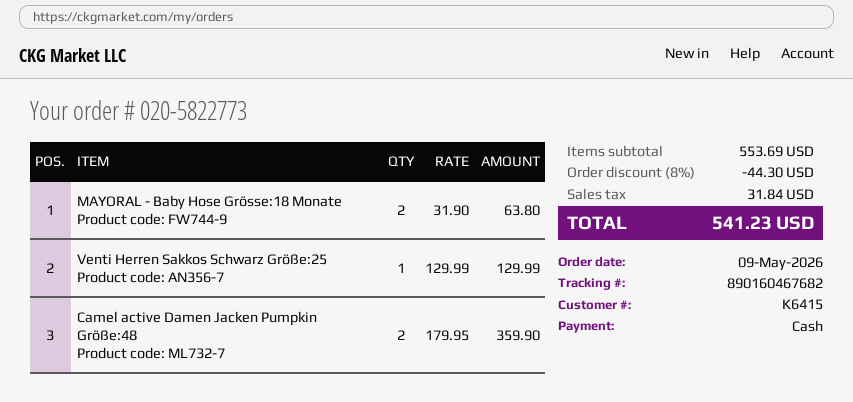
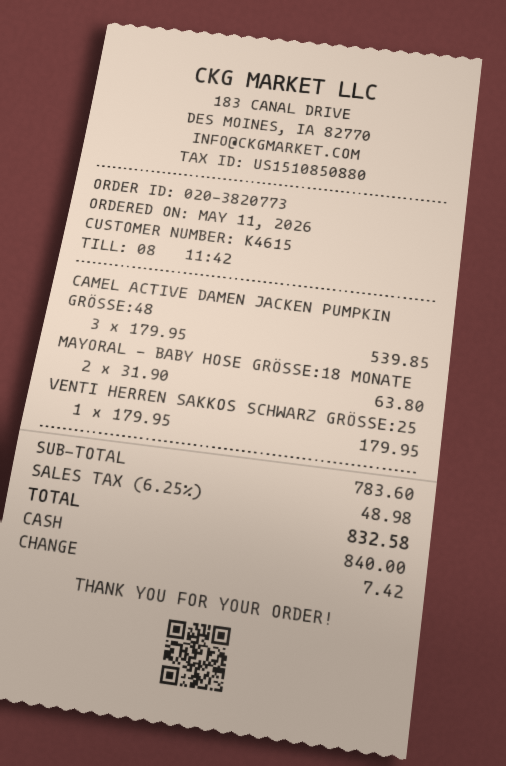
order number: 020-5822773 -> 020-3820773
order date: 2026-05-09 -> 2026-05-11
customer number: K6415 -> K4615
Venti Herren Sakkos Schwarz Größe:25: 1 x 129.99 = 129.99 -> 1 x 179.95 = 179.95
Camel active Damen Jacken Pumpkin Größe:48: 2 x 179.95 = 359.90 -> 3 x 179.95 = 539.85
subtotal: 553.69 -> 783.60
discount: 8% = 44.30 -> none
tax: 31.84 -> 48.98
total: 541.23 -> 832.58

